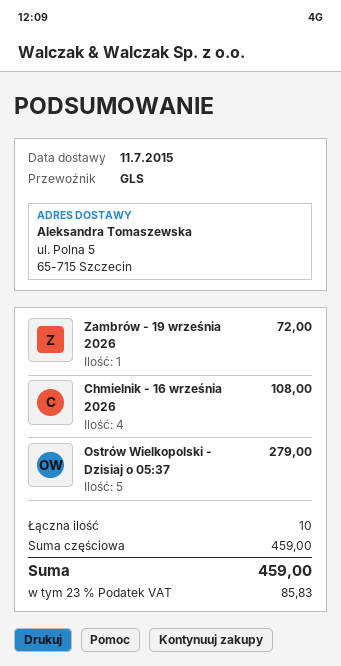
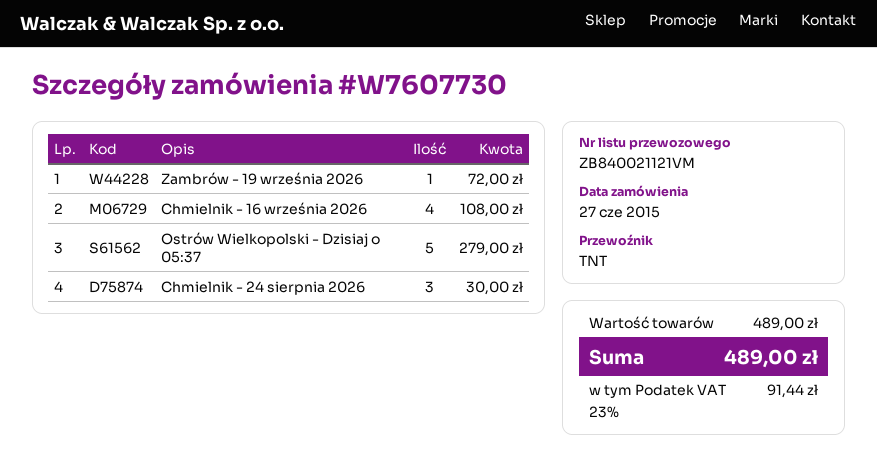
shipping method: GLS -> TNT
Chmielnik - 24 sierpnia 2026: none -> 3 for 30.00
subtotal: 459.00 -> 489.00
tax: 23% = 85.83 -> 23% = 91.44
total: 459.00 -> 489.00

